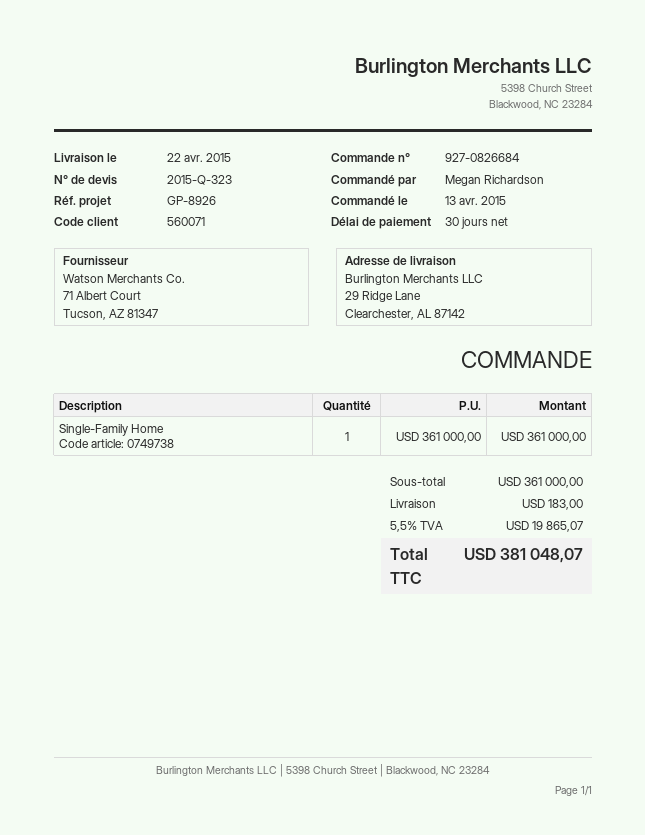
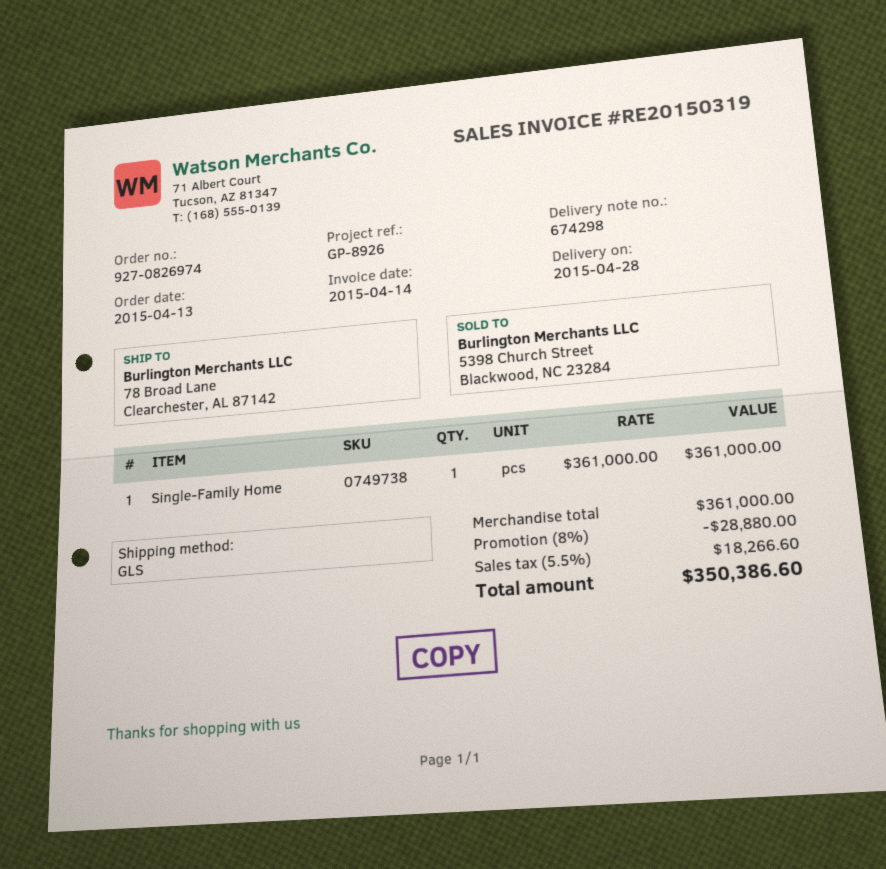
order number: 927-0826684 -> 927-0826974
delivery date: 2015-04-22 -> 2015-04-28
ship to: 29 Ridge Lane, Clearchester, AL 87142 -> 78 Broad Lane, Clearchester, AL 87142
discount: none -> 8% = 28880.00
shipping: 183.00 -> none
tax: 5.5% = 19865.07 -> 5.5% = 18266.60
total: 381048.07 -> 350386.60

